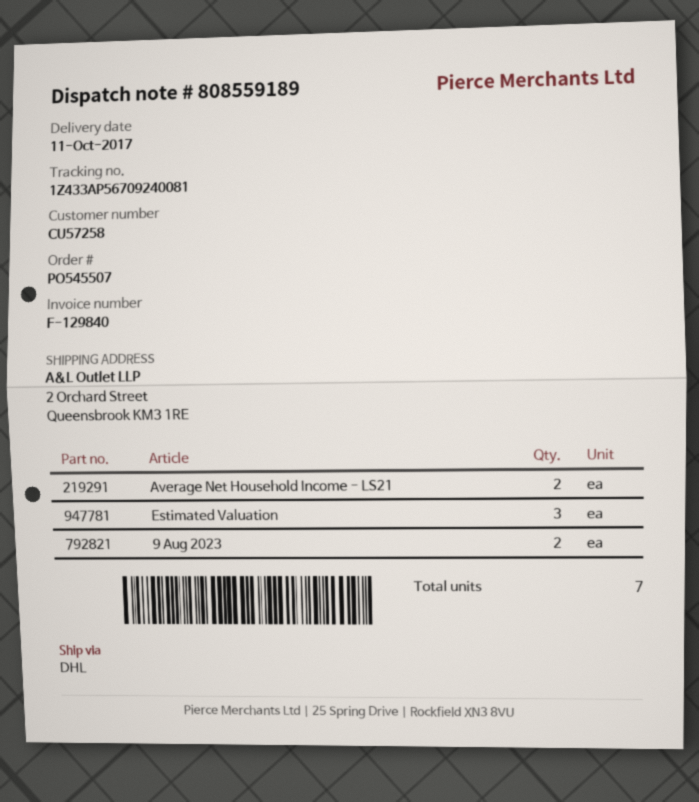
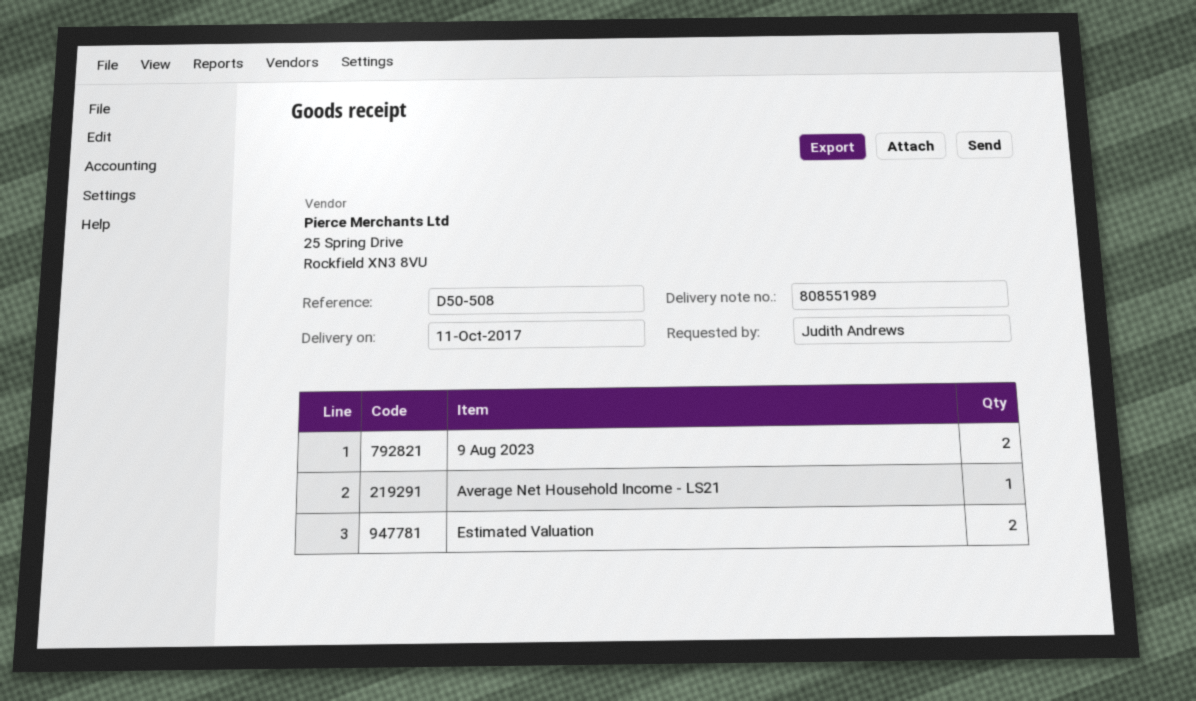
delivery note number: 808559189 -> 808551989
Average Net Household Income - LS21: 2 -> 1
Estimated Valuation: 3 -> 2

